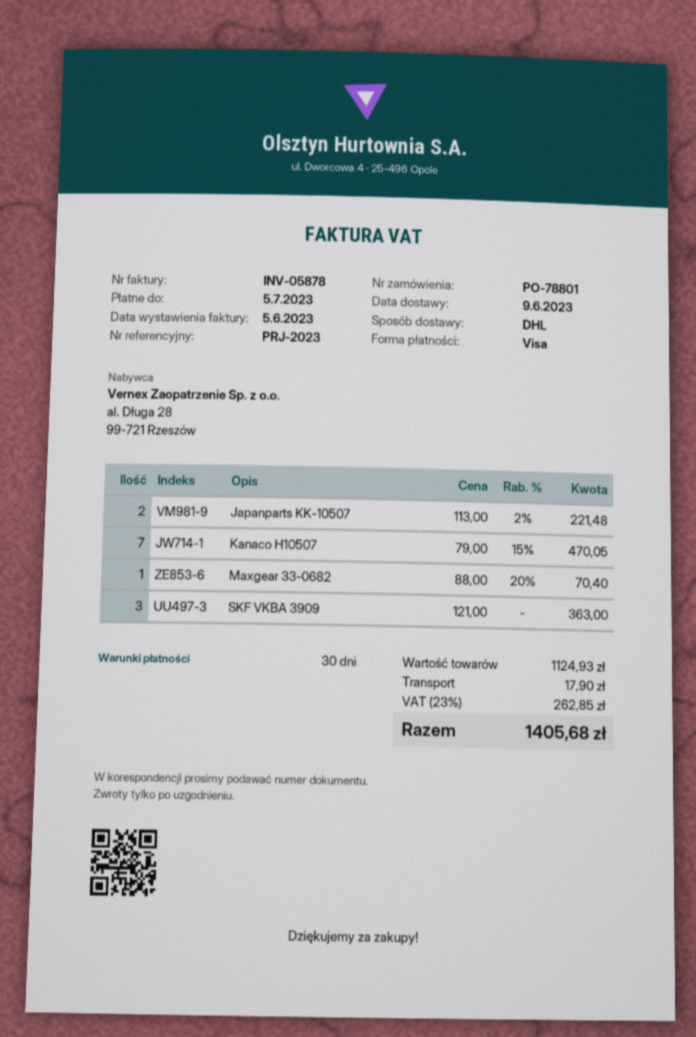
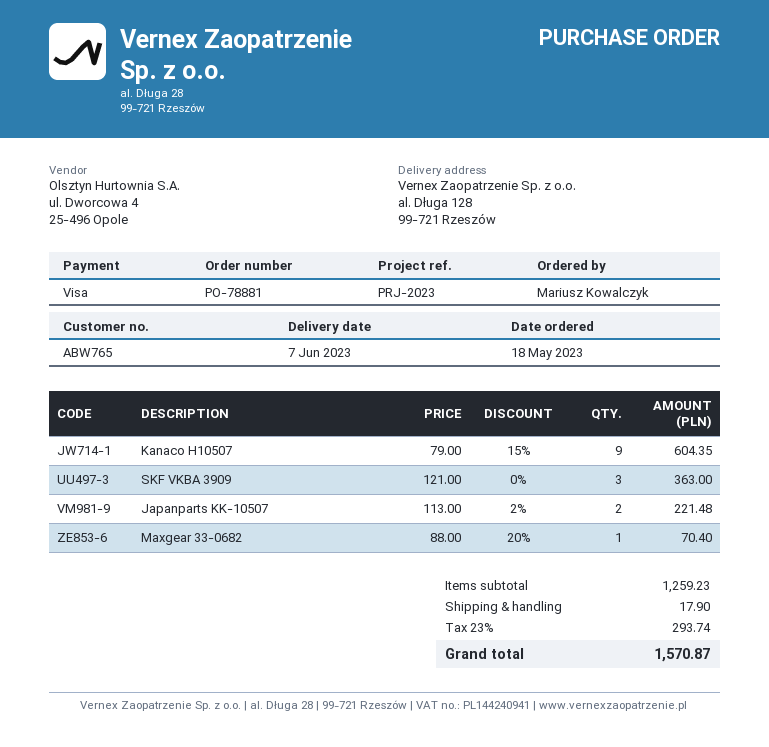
order number: PO-78801 -> PO-78881
delivery date: 2023-06-09 -> 2023-06-07
Kanaco H10507: 7 x 79.00 - 15% = 470.05 -> 9 x 79.00 - 15% = 604.35
subtotal: 1124.93 -> 1259.23
tax: 23% = 262.85 -> 23% = 293.74
total: 1405.68 -> 1570.87

